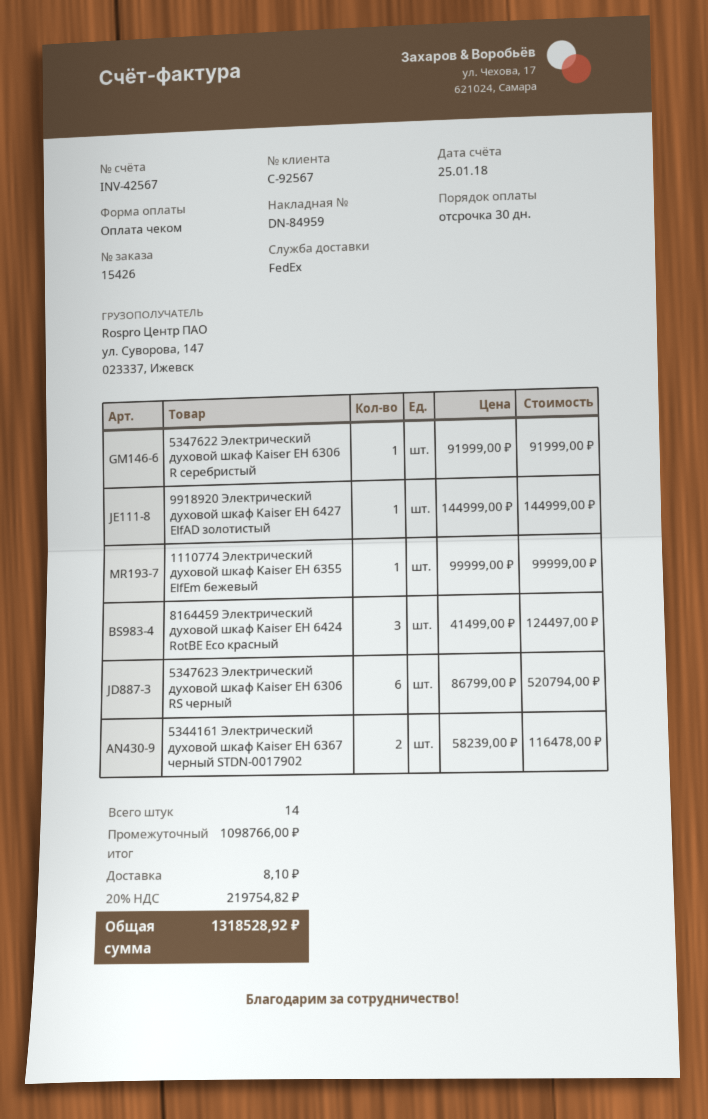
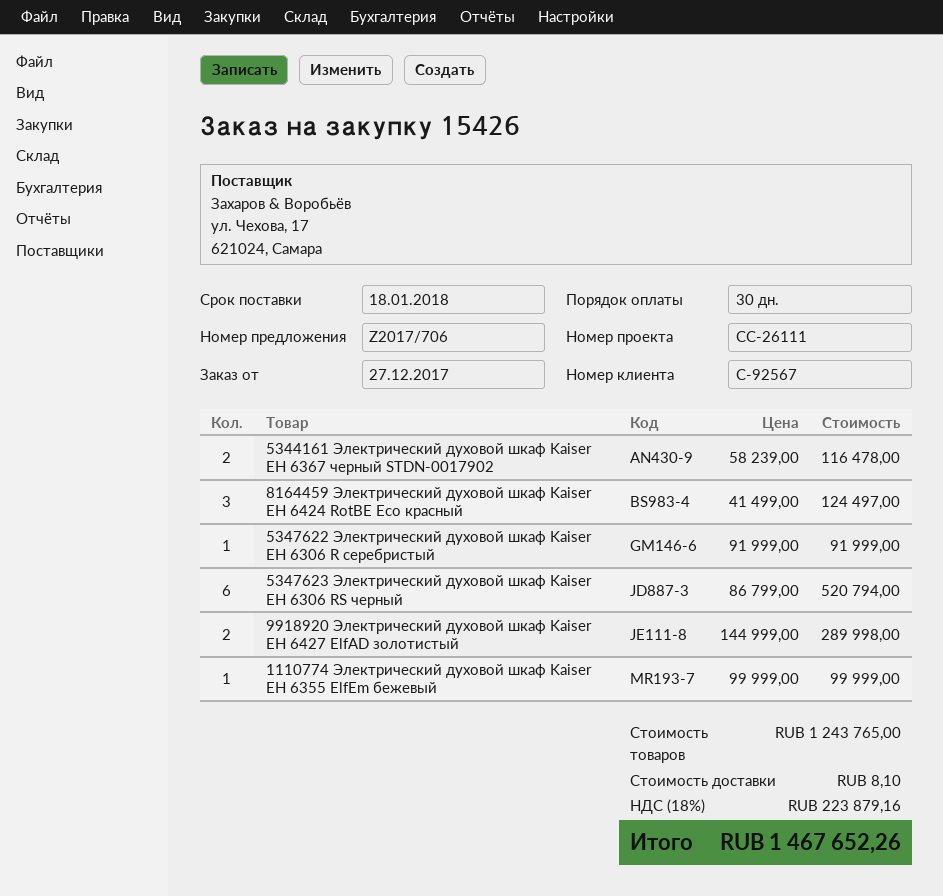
9918920 Электрический духовой шкаф Kaiser EH 6427 ElfAD золотистый: 1 x 144999.00 = 144999.00 -> 2 x 144999.00 = 289998.00
subtotal: 1098766.00 -> 1243765.00
tax: 20% = 219754.82 -> 18% = 223879.16
total: 1318528.92 -> 1467652.26

